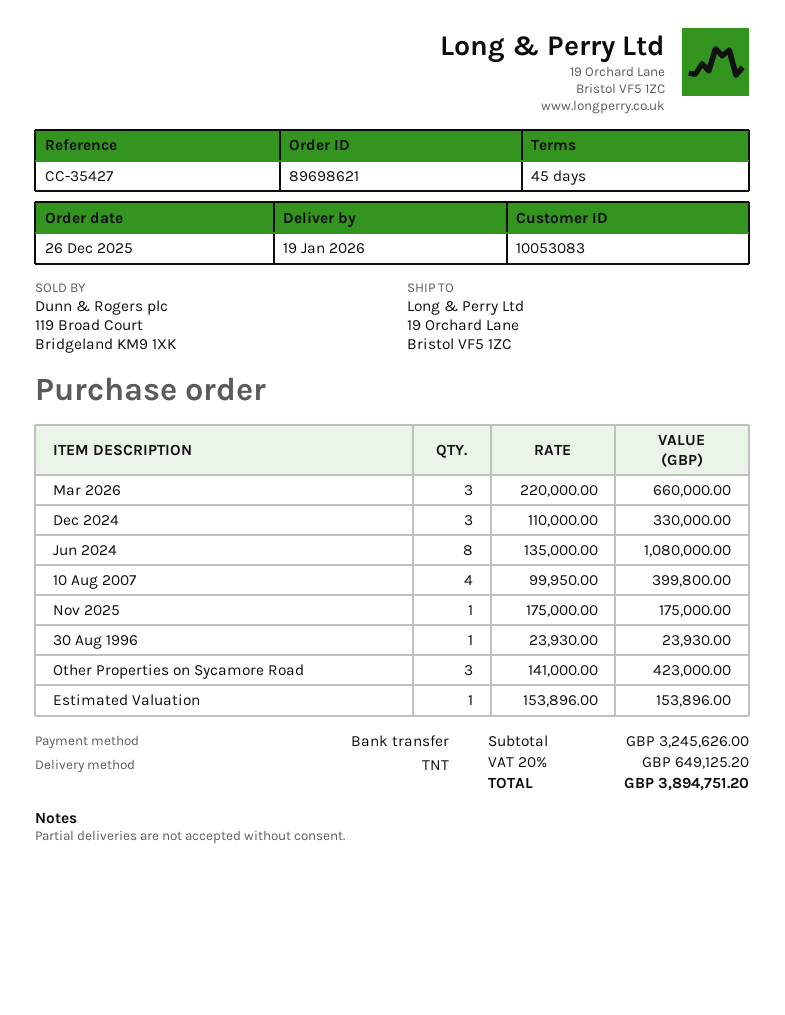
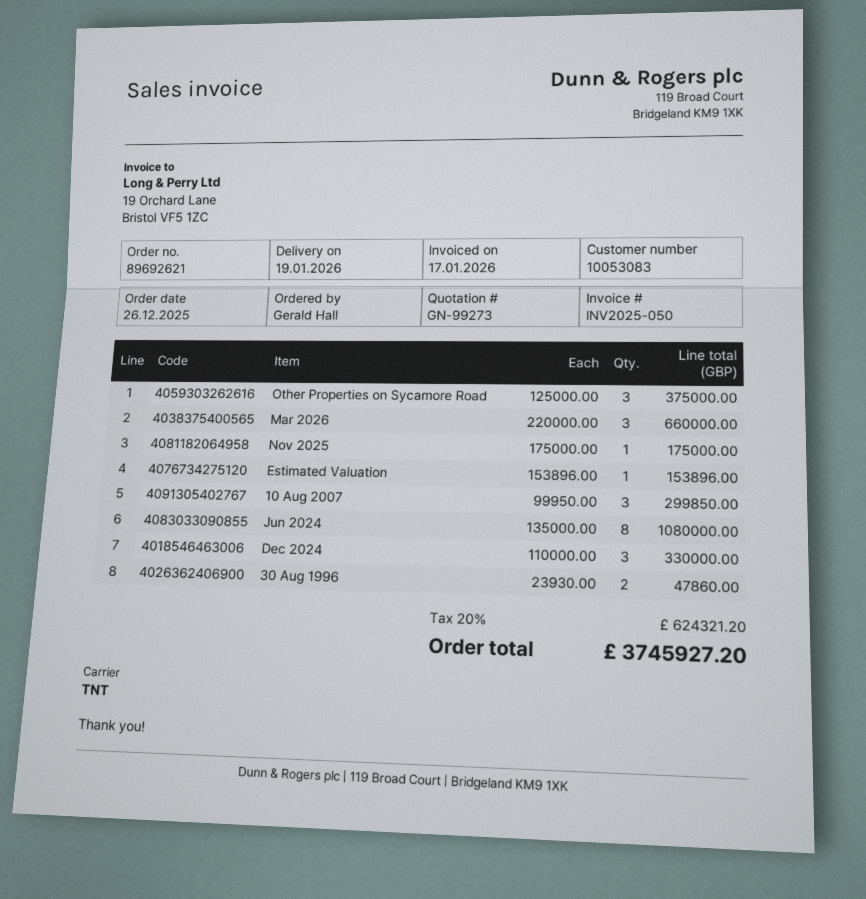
order number: 89698621 -> 89692621
10 Aug 2007: 4 x 99950.00 = 399800.00 -> 3 x 99950.00 = 299850.00
30 Aug 1996: 1 x 23930.00 = 23930.00 -> 2 x 23930.00 = 47860.00
Other Properties on Sycamore Road: 3 x 141000.00 = 423000.00 -> 3 x 125000.00 = 375000.00
tax: 20% = 649125.20 -> 20% = 624321.20
total: 3894751.20 -> 3745927.20

